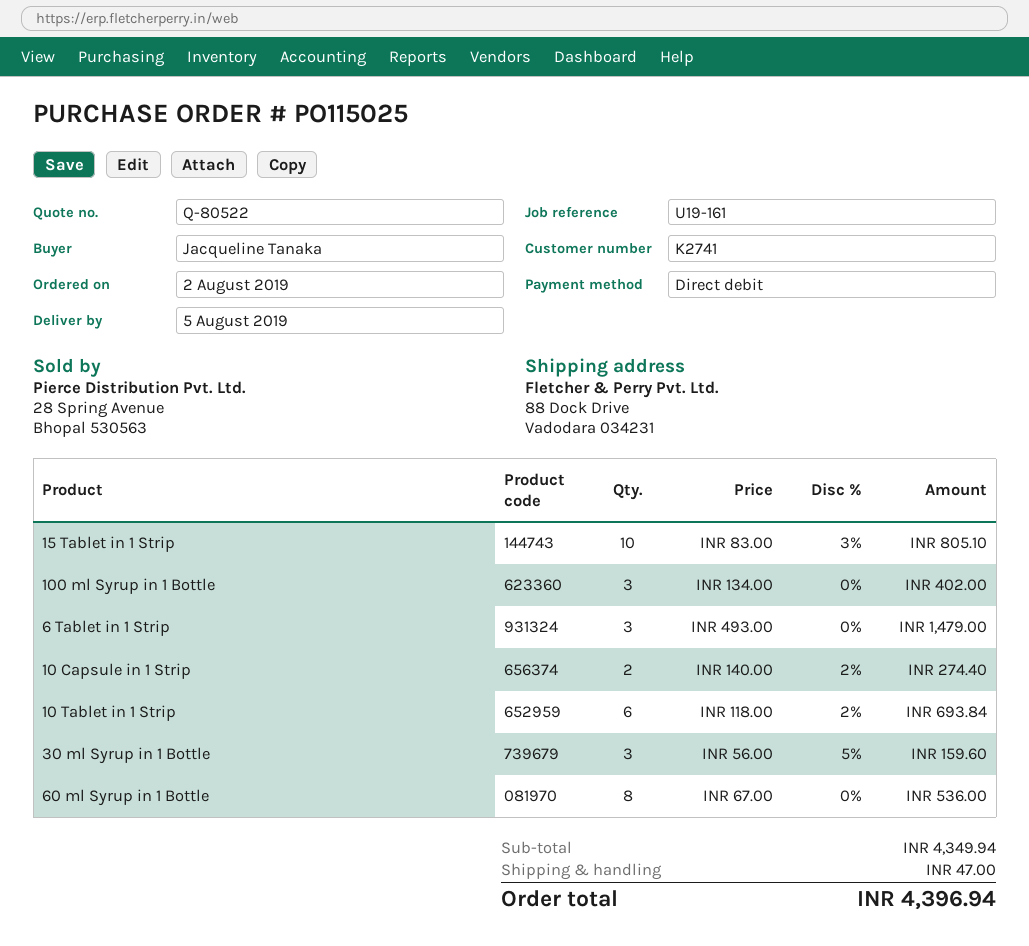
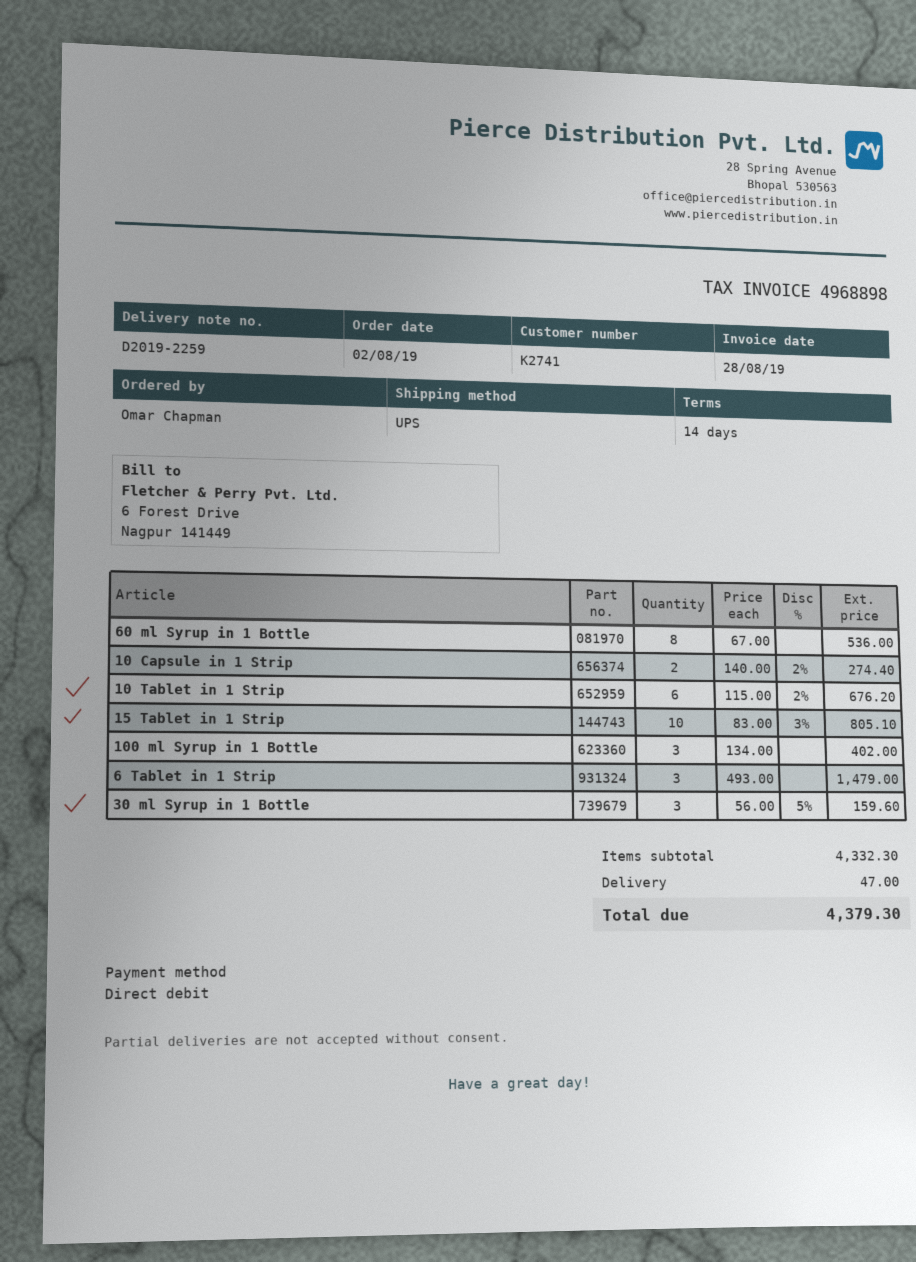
ordered by: Jacqueline Tanaka -> Omar Chapman
10 Tablet in 1 Strip: 6 x 118.00 - 2% = 693.84 -> 6 x 115.00 - 2% = 676.20
subtotal: 4349.94 -> 4332.30
total: 4396.94 -> 4379.30

